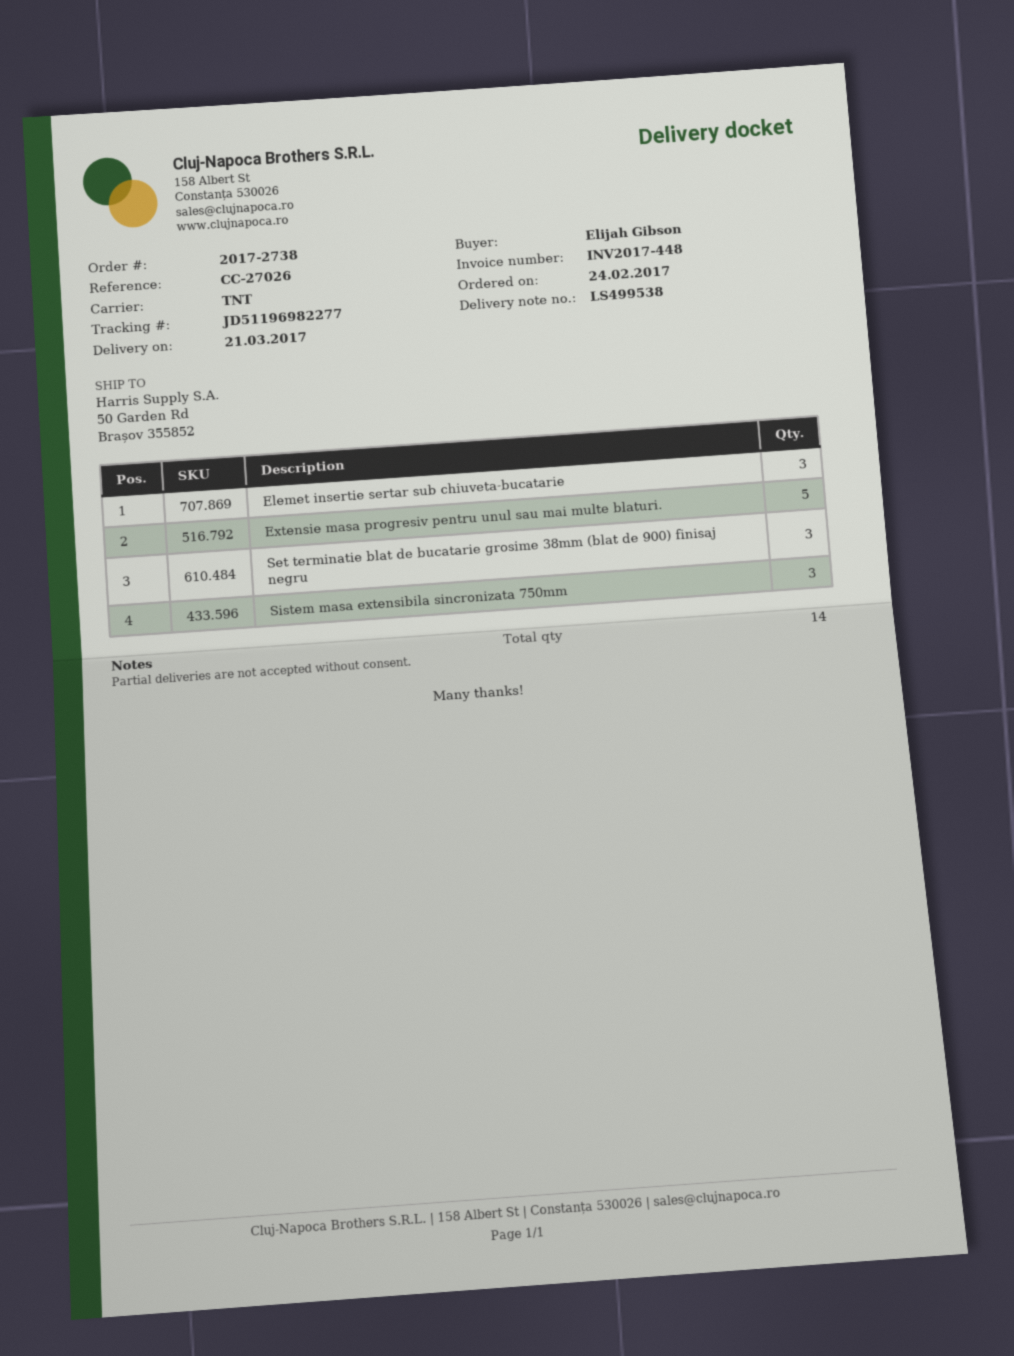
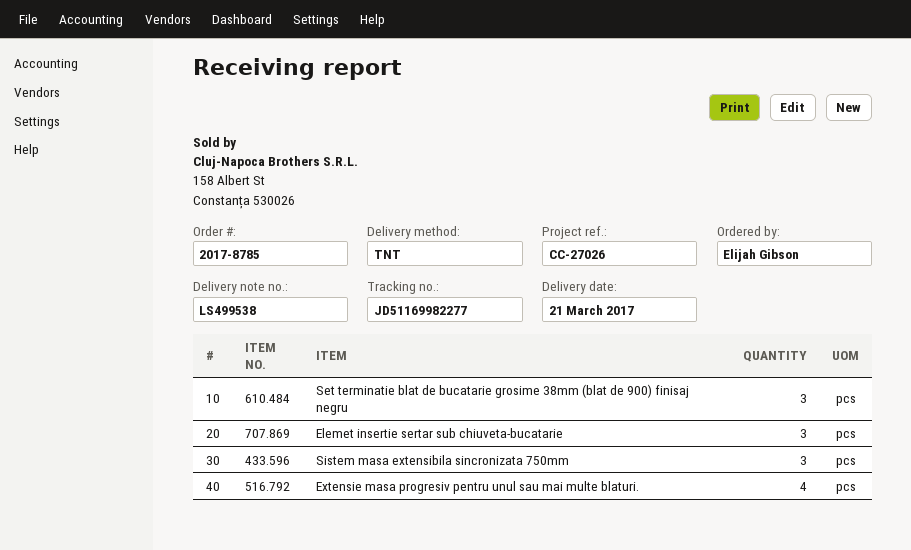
order number: 2017-2738 -> 2017-8785
tracking number: JD51196982277 -> JD51169982277
Extensie masa progresiv pentru unul sau mai multe blaturi.: 5 -> 4

